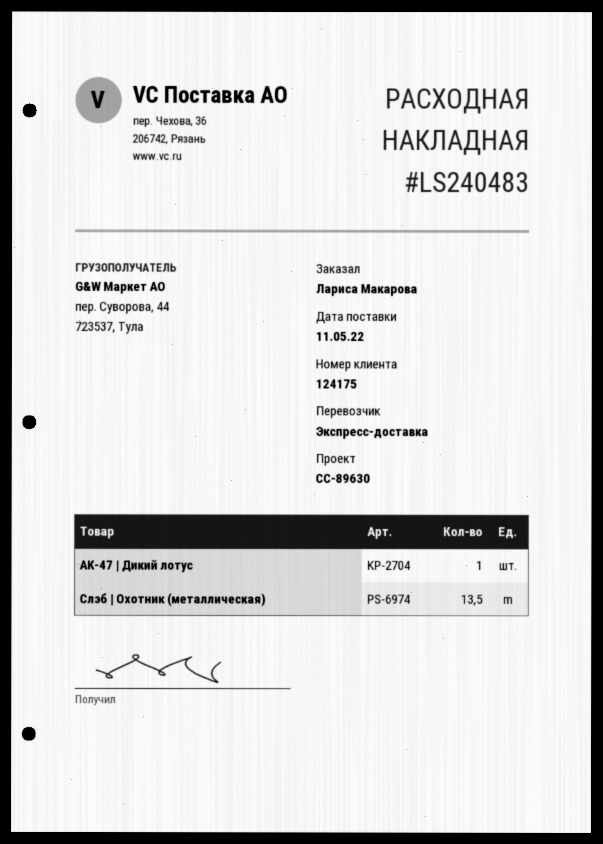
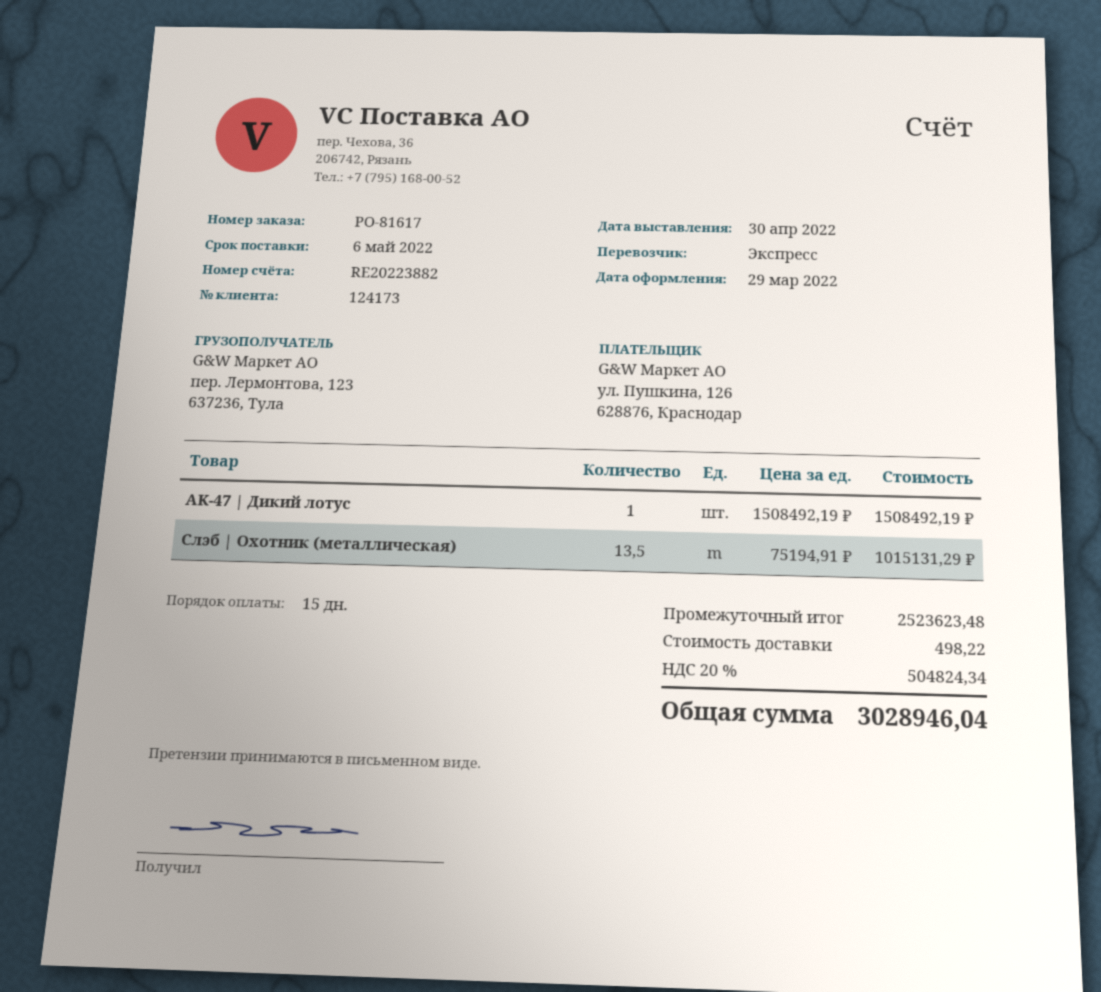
delivery date: 2022-05-11 -> 2022-05-06
customer number: 124175 -> 124173
ship to: пер. Суворова, 44, 723537, Тула -> пер. Лермонтова, 123, 637236, Тула

